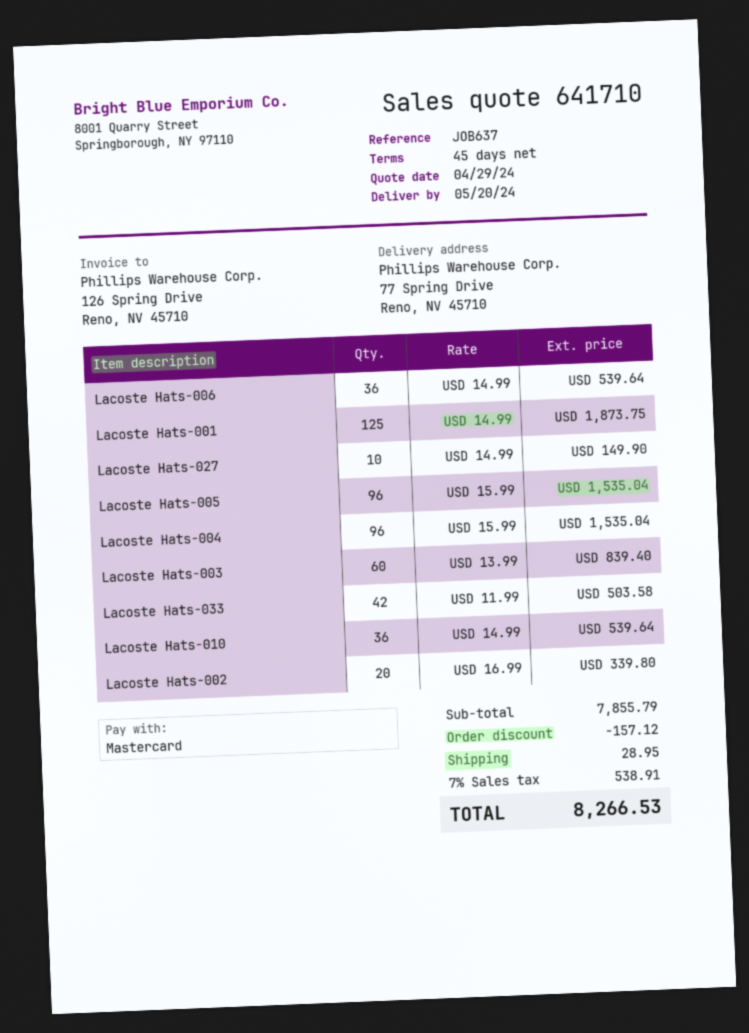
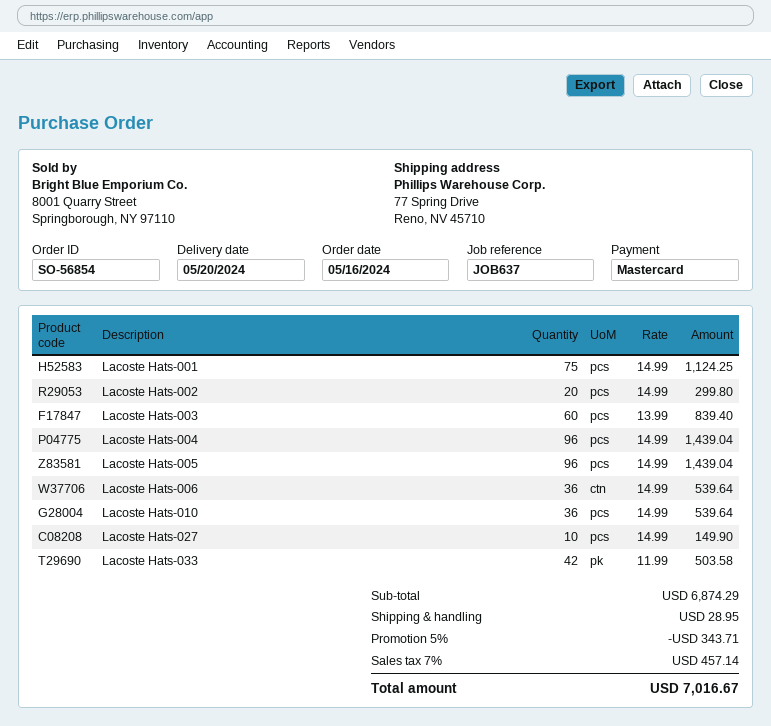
Lacoste Hats-001: 125 x 14.99 = 1873.75 -> 75 x 14.99 = 1124.25
Lacoste Hats-005: 96 x 15.99 = 1535.04 -> 96 x 14.99 = 1439.04
Lacoste Hats-004: 96 x 15.99 = 1535.04 -> 96 x 14.99 = 1439.04
Lacoste Hats-002: 20 x 16.99 = 339.80 -> 20 x 14.99 = 299.80
subtotal: 7855.79 -> 6874.29
discount: 157.12 -> 343.71
tax: 7% = 538.91 -> 7% = 457.14
total: 8266.53 -> 7016.67

